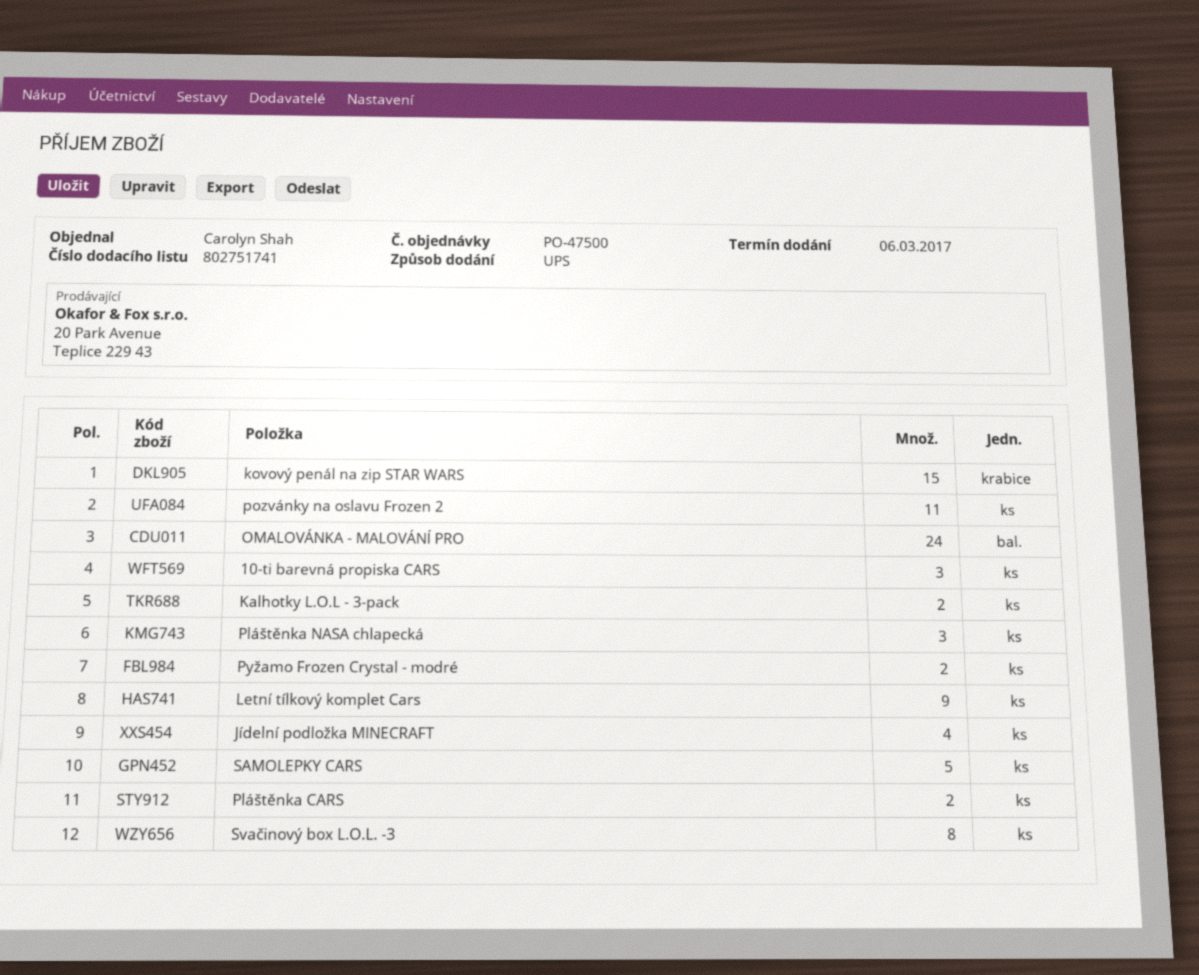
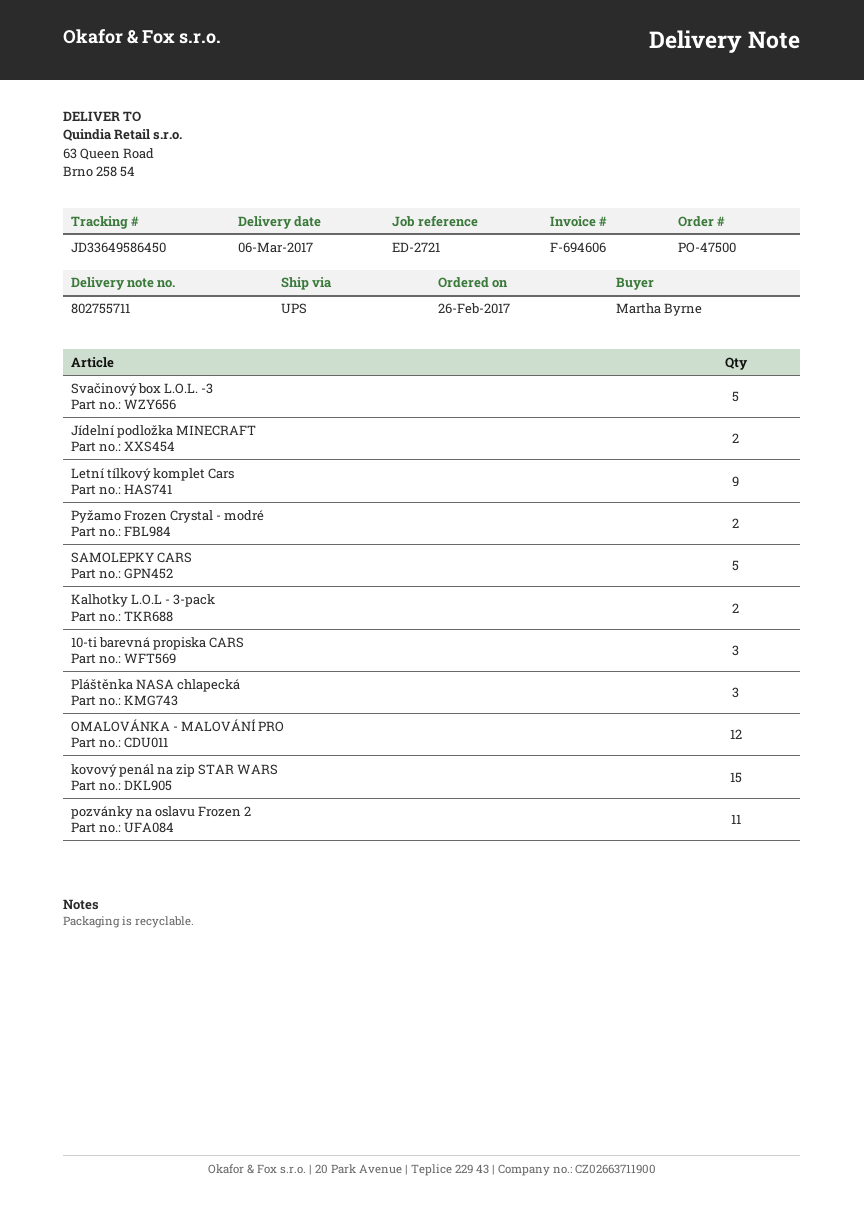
delivery note number: 802751741 -> 802755711
ordered by: Carolyn Shah -> Martha Byrne
OMALOVÁNKA - MALOVÁNÍ PRO: 24 -> 12
Jídelní podložka MINECRAFT: 4 -> 2
Pláštěnka CARS: 2 -> none
Svačinový box L.O.L. -3: 8 -> 5

